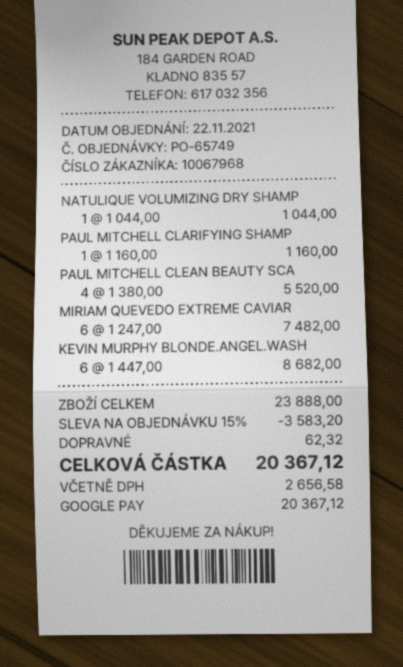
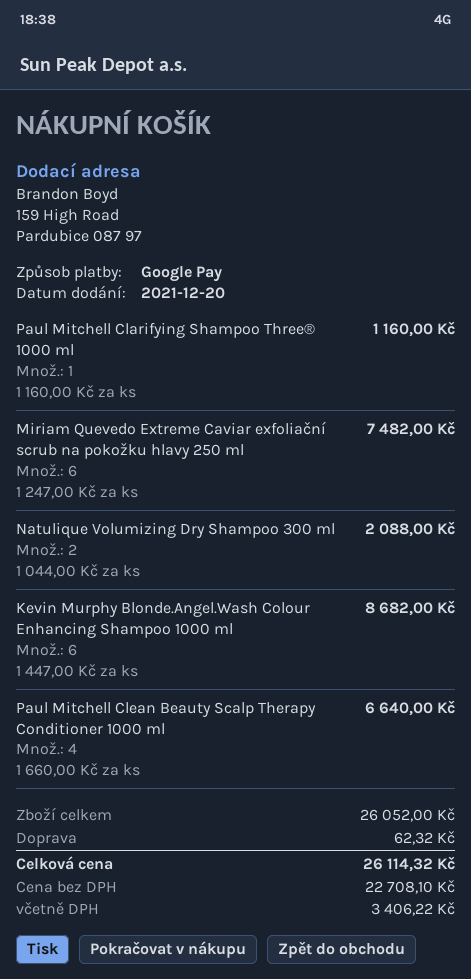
NATULIQUE VOLUMIZING DRY SHAMP: 1 x 1044.00 = 1044.00 -> 2 x 1044.00 = 2088.00
PAUL MITCHELL CLEAN BEAUTY SCA: 4 x 1380.00 = 5520.00 -> 4 x 1660.00 = 6640.00
subtotal: 23888.00 -> 26052.00
discount: 15% = 3583.20 -> none
tax: 2656.58 -> 3406.22
total: 20367.12 -> 26114.32

